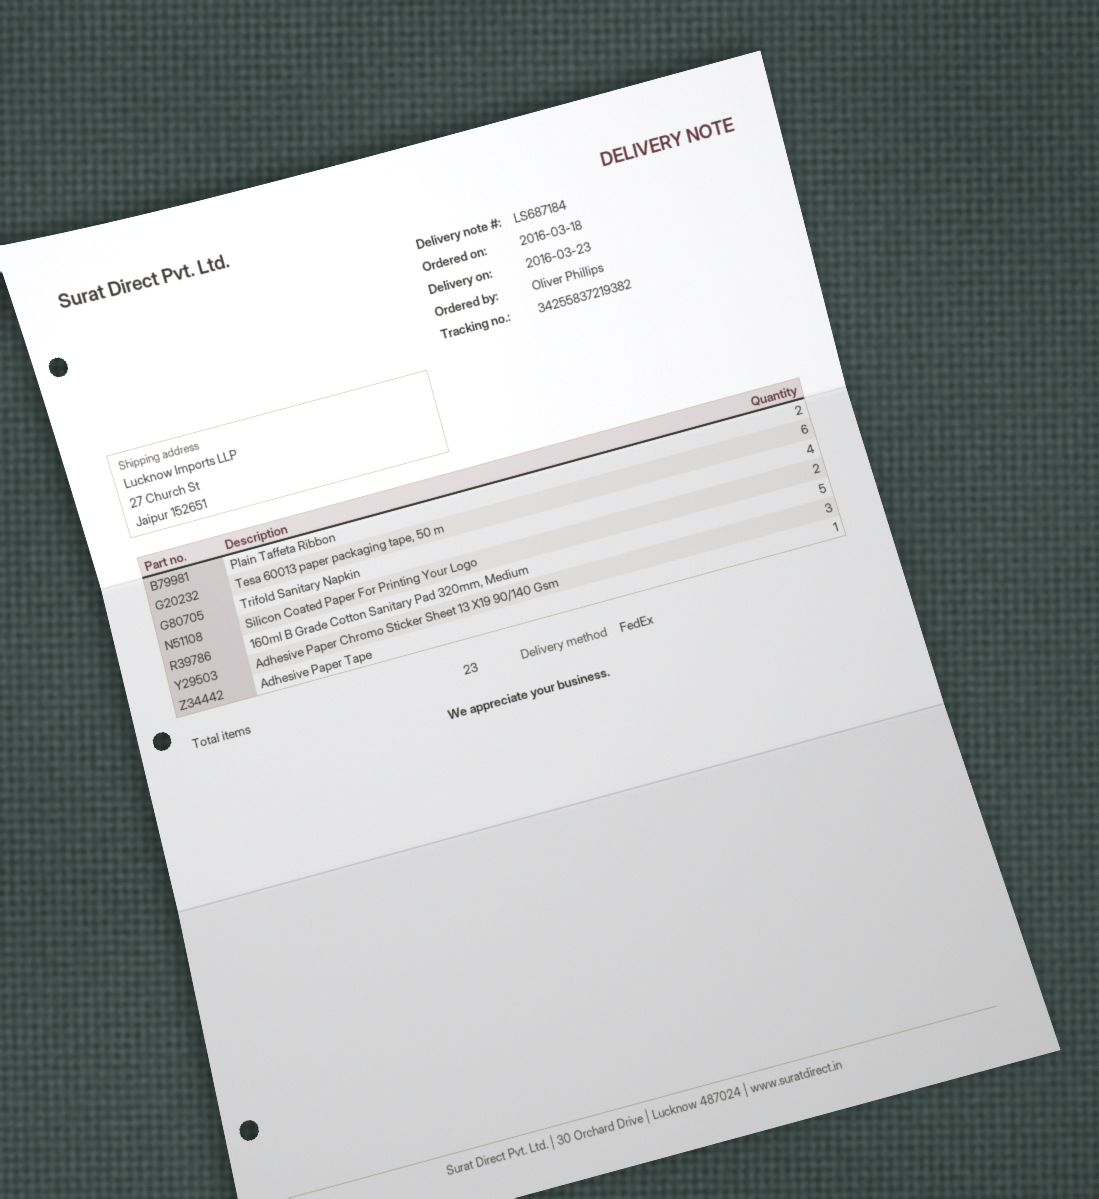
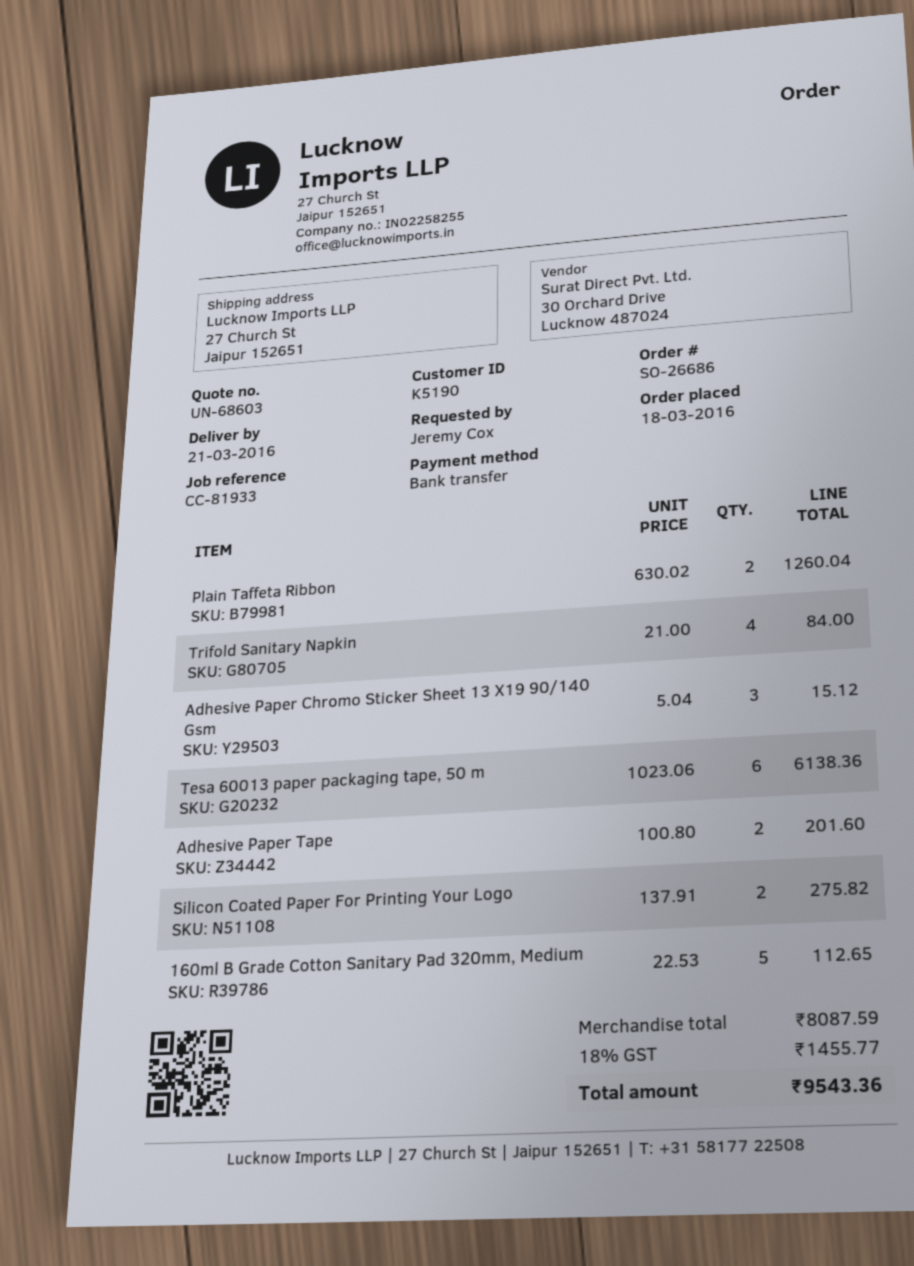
delivery date: 2016-03-23 -> 2016-03-21
ordered by: Oliver Phillips -> Jeremy Cox
Adhesive Paper Tape: 1 -> 2

